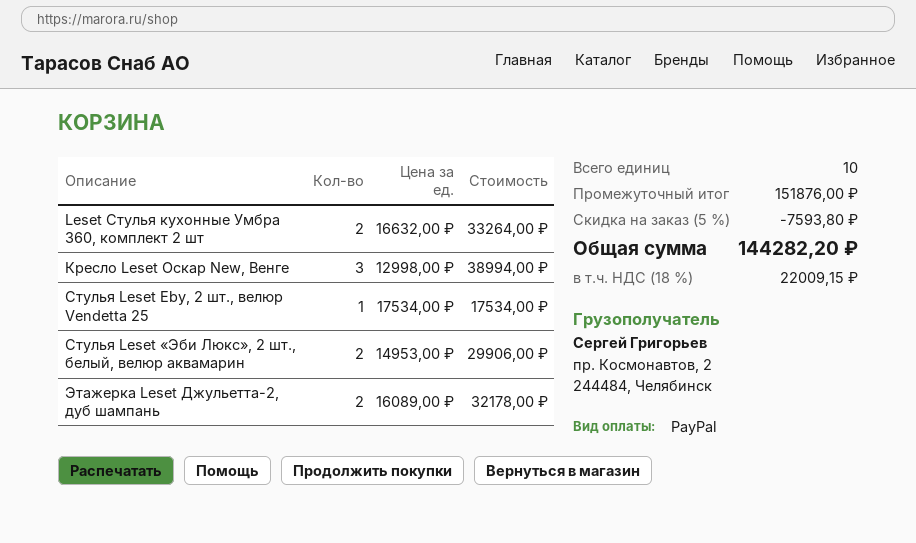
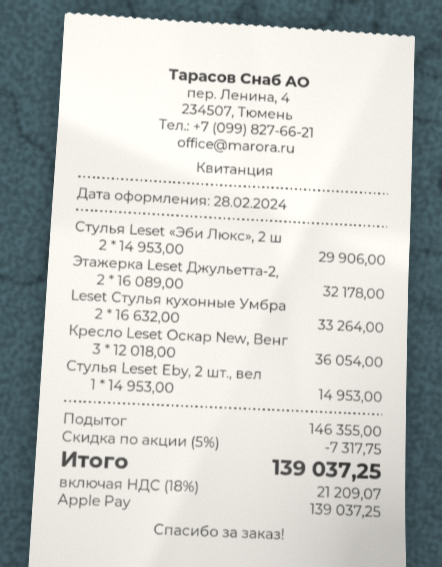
payment method: PayPal -> Apple Pay
Кресло Leset Оскар New, Венге: 3 x 12998.00 = 38994.00 -> 3 x 12018.00 = 36054.00
Стулья Leset Eby, 2 шт., велюр Vendetta 25: 1 x 17534.00 = 17534.00 -> 1 x 14953.00 = 14953.00
subtotal: 151876.00 -> 146355.00
discount: 5% = 7593.80 -> 5% = 7317.75
tax: 18% = 22009.15 -> 18% = 21209.07
total: 144282.20 -> 139037.25

